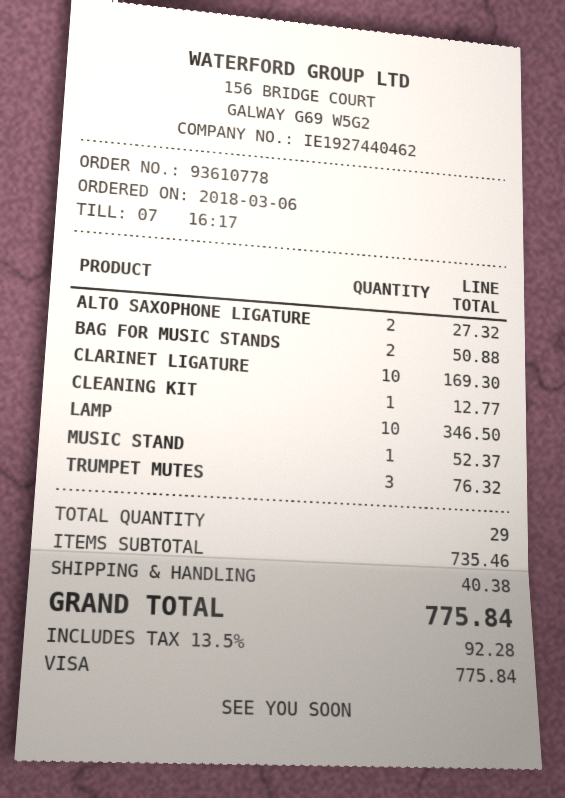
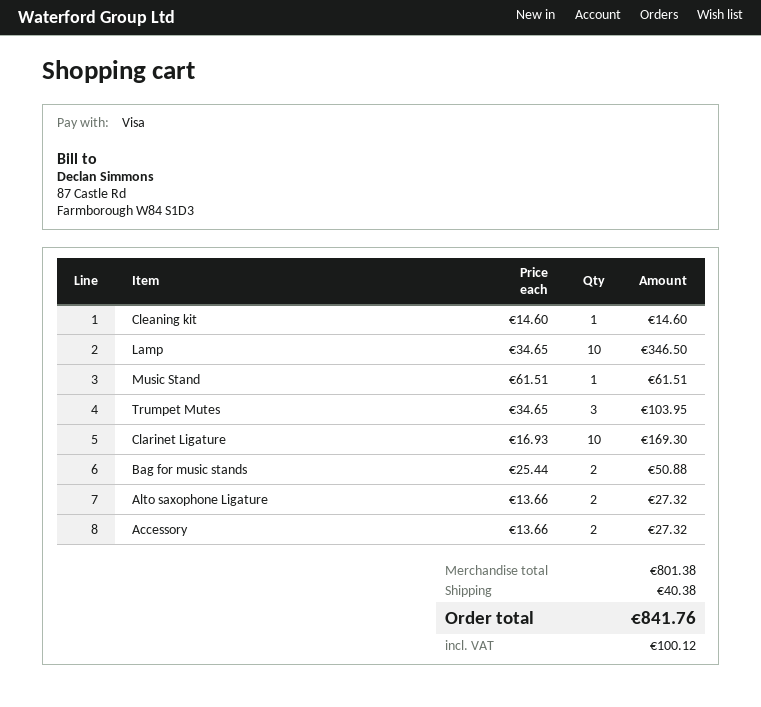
CLEANING KIT: 1 for 12.77 -> 1 for 14.60
MUSIC STAND: 1 for 52.37 -> 1 for 61.51
TRUMPET MUTES: 3 for 76.32 -> 3 for 103.95
Accessory: none -> 2 for 27.32
subtotal: 735.46 -> 801.38
tax: 92.28 -> 100.12
total: 775.84 -> 841.76

